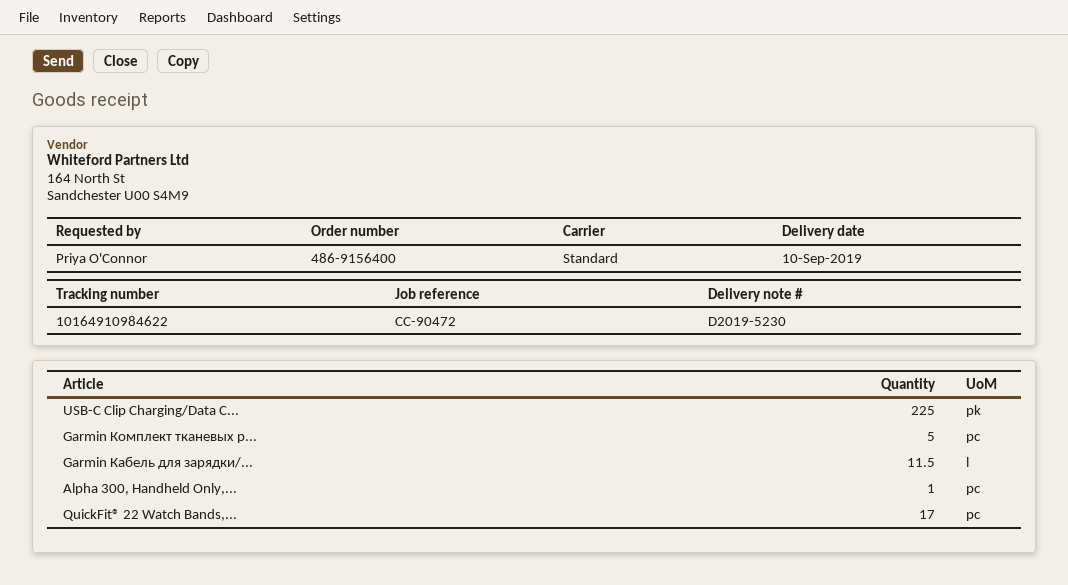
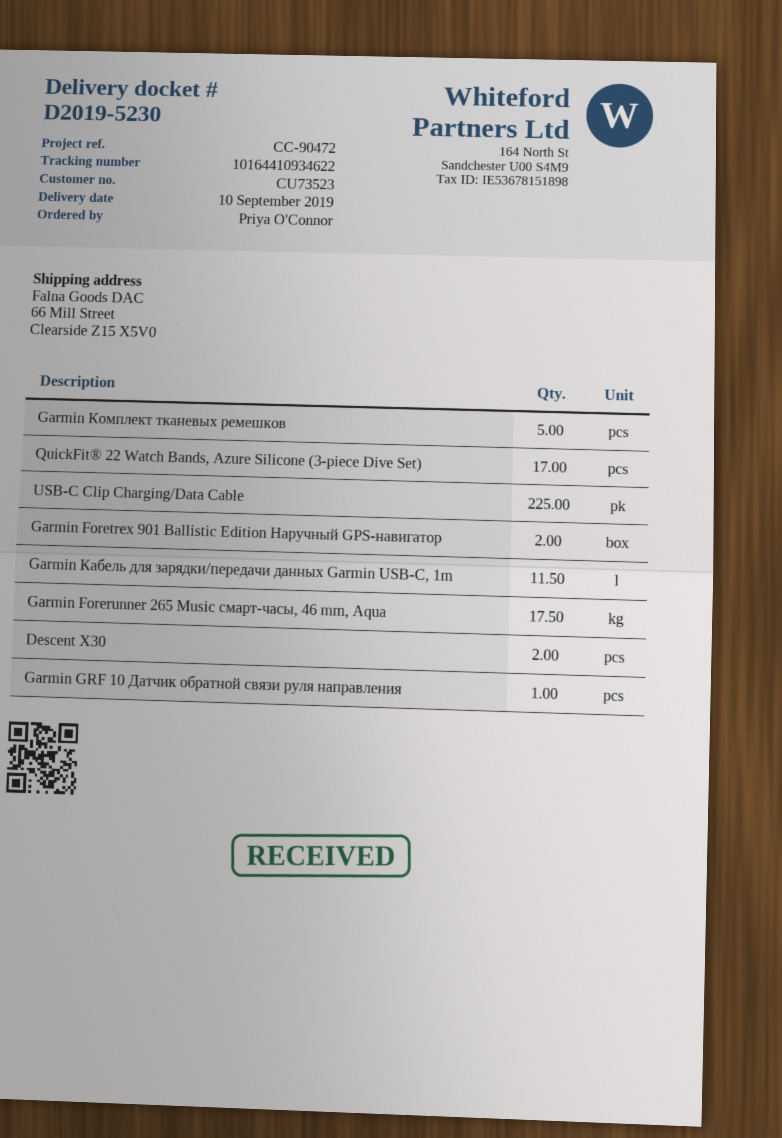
tracking number: 10164910984622 -> 10164410934622
Alpha 300, Handheld Only,...: 1 -> none
Garmin Foretrex 901 Ballistic Edition Наручный GPS-навигатор: none -> 2
Garmin Forerunner 265 Music смарт-часы, 46 mm, Aqua: none -> 17.5
Descent X30: none -> 2
Garmin GRF 10 Датчик обратной связи руля направления: none -> 1

